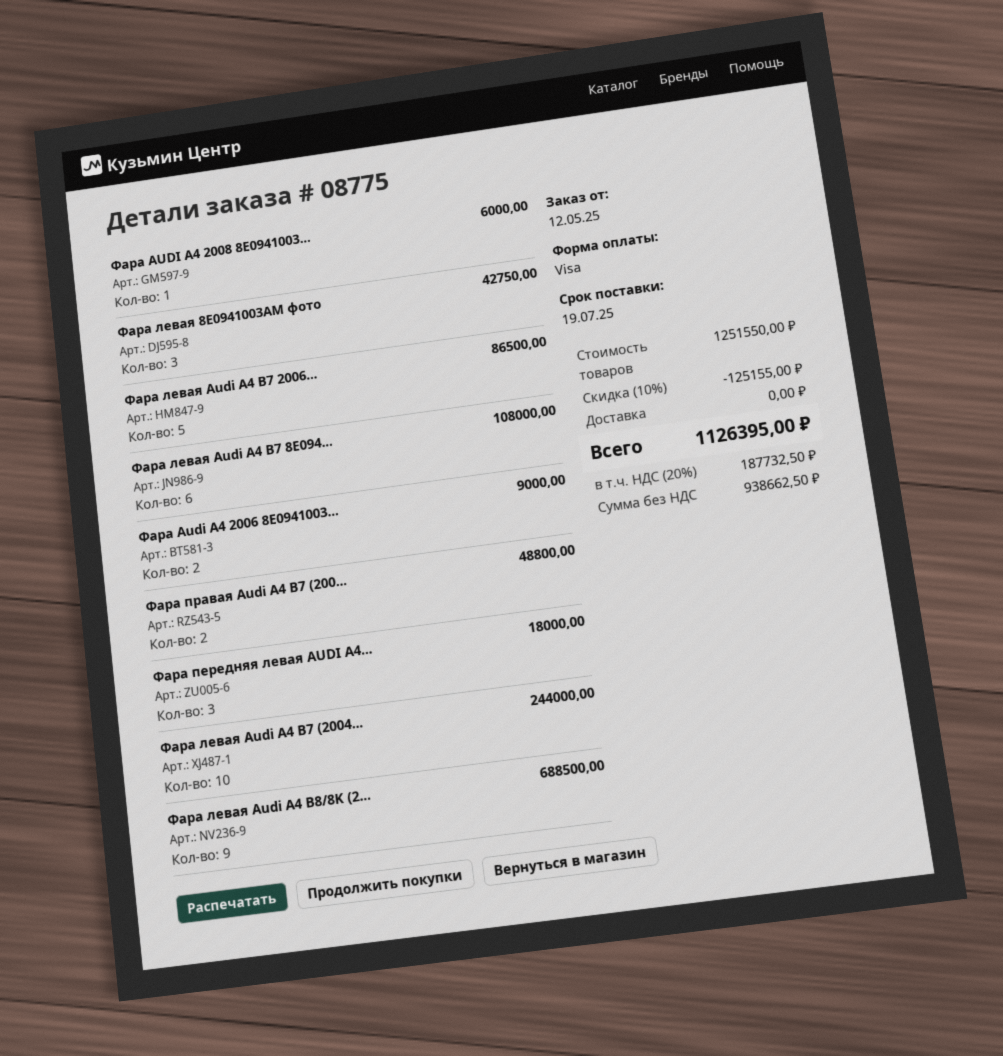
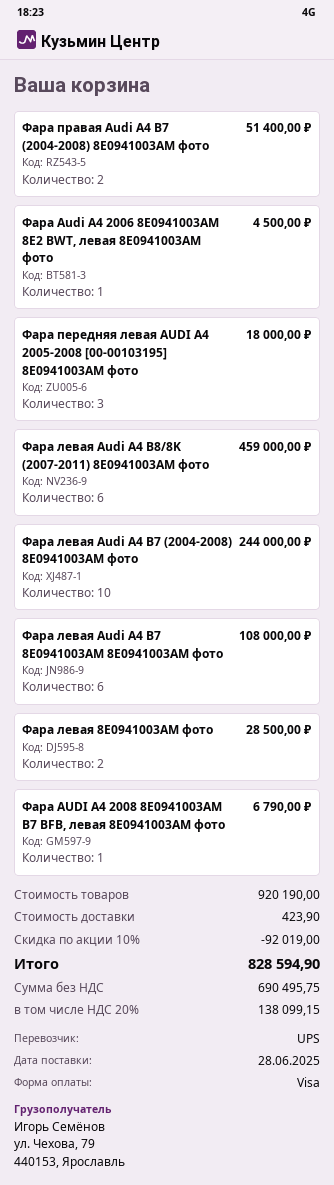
delivery date: 2025-07-19 -> 2025-06-28
Фара AUDI A4 2008 8E0941003...: 1 for 6000.00 -> 1 for 6790.00
Фара левая 8E0941003AM фото: 3 for 42750.00 -> 2 for 28500.00
Фара левая Audi A4 B7 2006...: 5 for 86500.00 -> none
Фара Audi A4 2006 8E0941003...: 2 for 9000.00 -> 1 for 4500.00
Фара правая Audi A4 B7 (200...: 2 for 48800.00 -> 2 for 51400.00
Фара левая Audi A4 B8/8K (2...: 9 for 688500.00 -> 6 for 459000.00
subtotal: 1251550.00 -> 920190.00
discount: 10% = 125155.00 -> 10% = 92019.00
shipping: 0.00 -> 423.90
net: 938662.50 -> 690495.75
tax: 20% = 187732.50 -> 20% = 138099.15
total: 1126395.00 -> 828594.90

